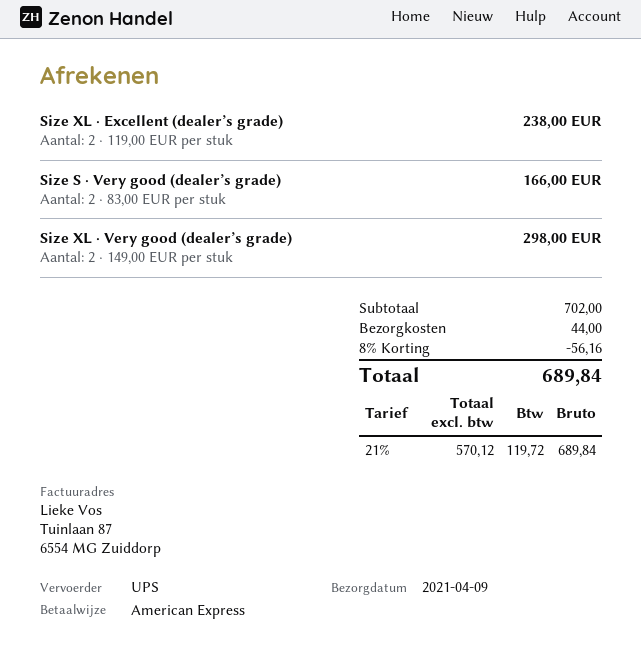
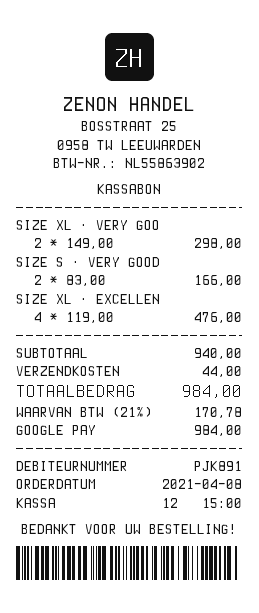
payment method: American Express -> Google Pay
Size XL · Excellent (dealer’s grade): 2 x 119.00 = 238.00 -> 4 x 119.00 = 476.00
subtotal: 702.00 -> 940.00
discount: 8% = 56.16 -> none
tax: 21% = 119.72 -> 21% = 170.78
total: 689.84 -> 984.00

